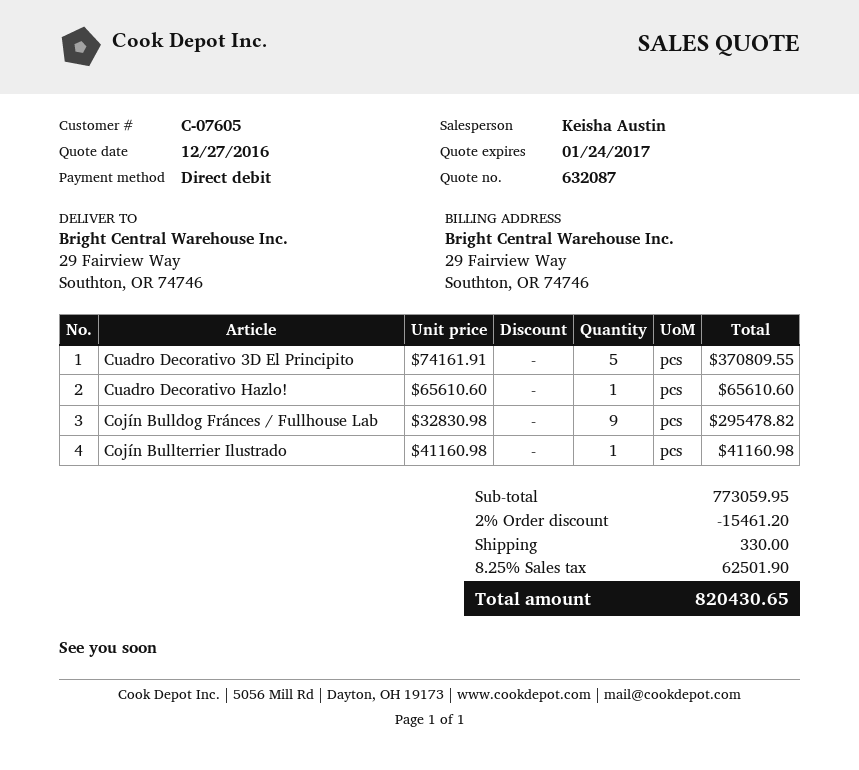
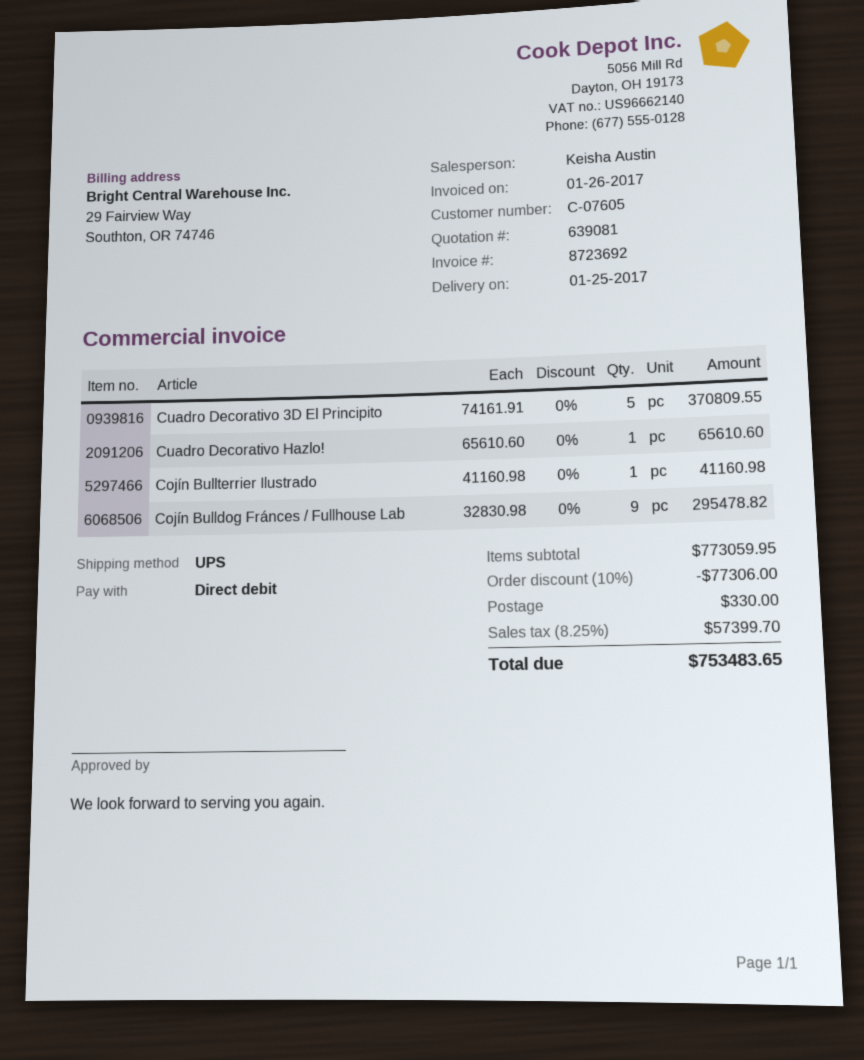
quote number: 632087 -> 639081
discount: 2% = 15461.20 -> 10% = 77306.00
tax: 8.25% = 62501.90 -> 8.25% = 57399.70
total: 820430.65 -> 753483.65

